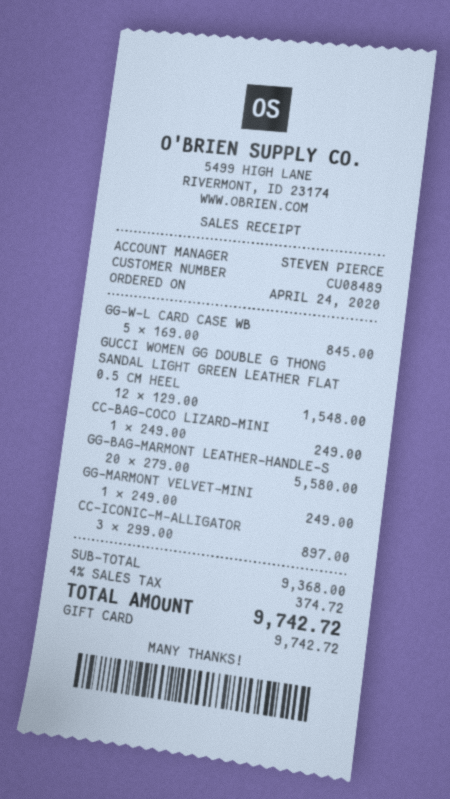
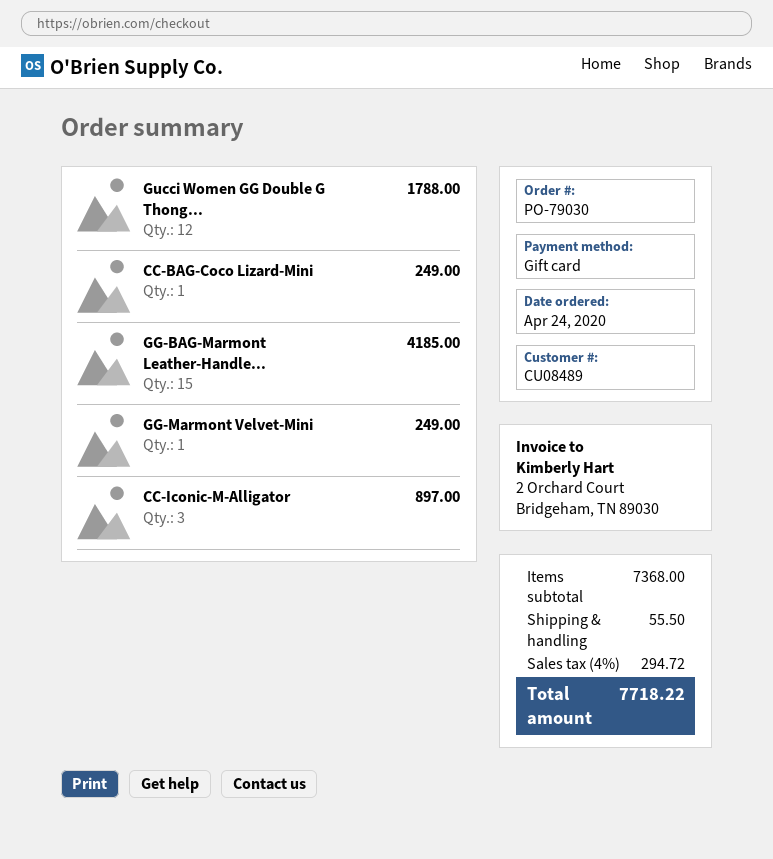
GG-W-L CARD CASE WB: 5 for 845.00 -> none
GUCCI WOMEN GG DOUBLE G THONG SANDAL LIGHT GREEN LEATHER FLAT 0.5 CM HEEL: 12 for 1548.00 -> 12 for 1788.00
GG-BAG-MARMONT LEATHER-HANDLE-S: 20 for 5580.00 -> 15 for 4185.00
subtotal: 9368.00 -> 7368.00
shipping: none -> 55.50
tax: 4% = 374.72 -> 4% = 294.72
total: 9742.72 -> 7718.22

